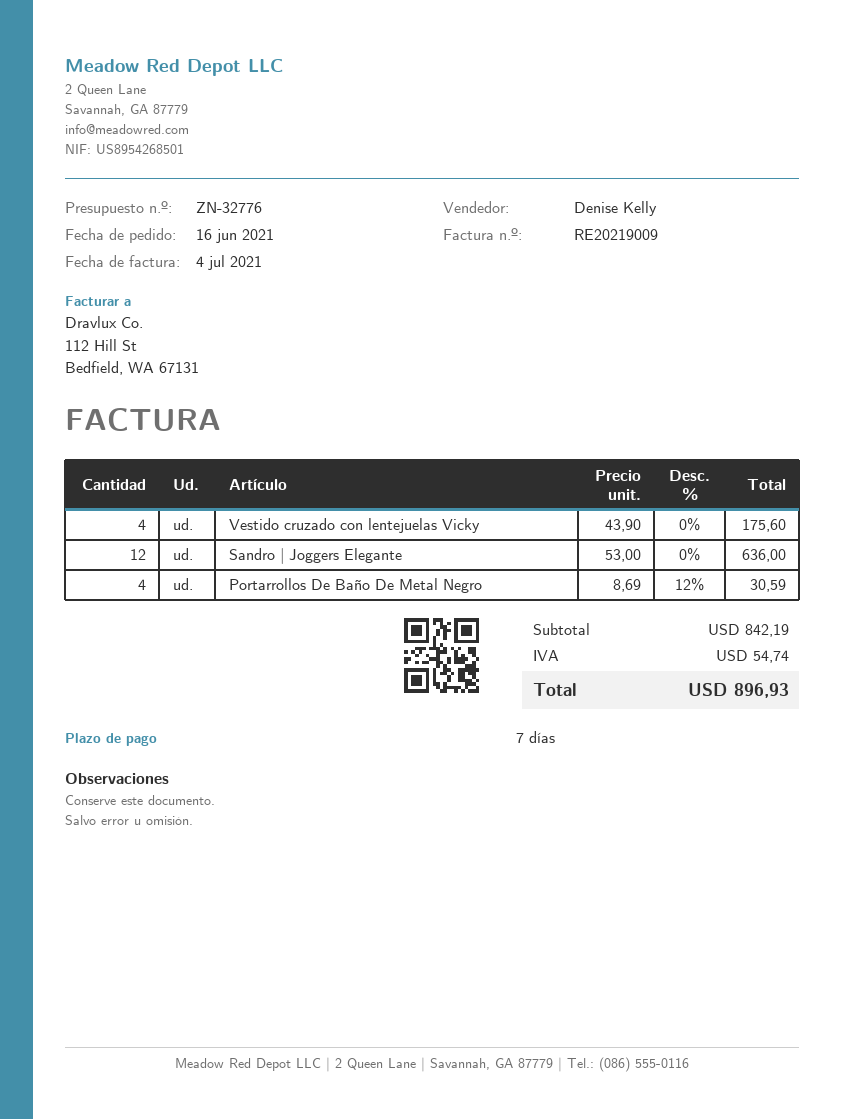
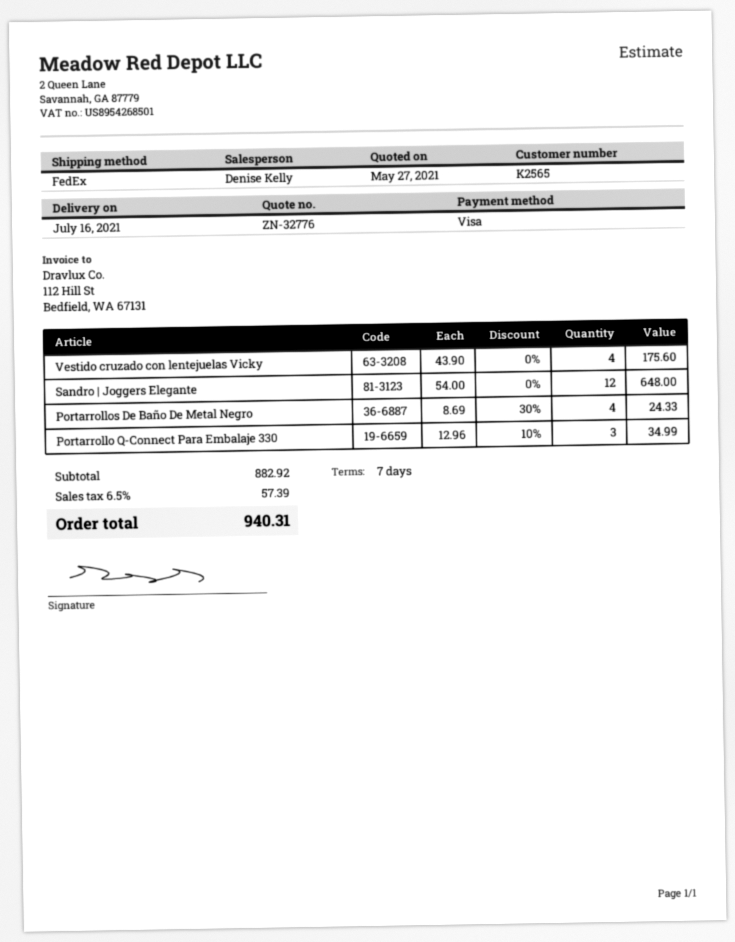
Sandro | Joggers Elegante: 12 x 53.00 = 636.00 -> 12 x 54.00 = 648.00
Portarrollos De Baño De Metal Negro: 4 x 8.69 - 12% = 30.59 -> 4 x 8.69 - 30% = 24.33
Portarrollo Q-Connect Para Embalaje 330: none -> 3 x 12.96 - 10% = 34.99
subtotal: 842.19 -> 882.92
tax: 54.74 -> 57.39
total: 896.93 -> 940.31

